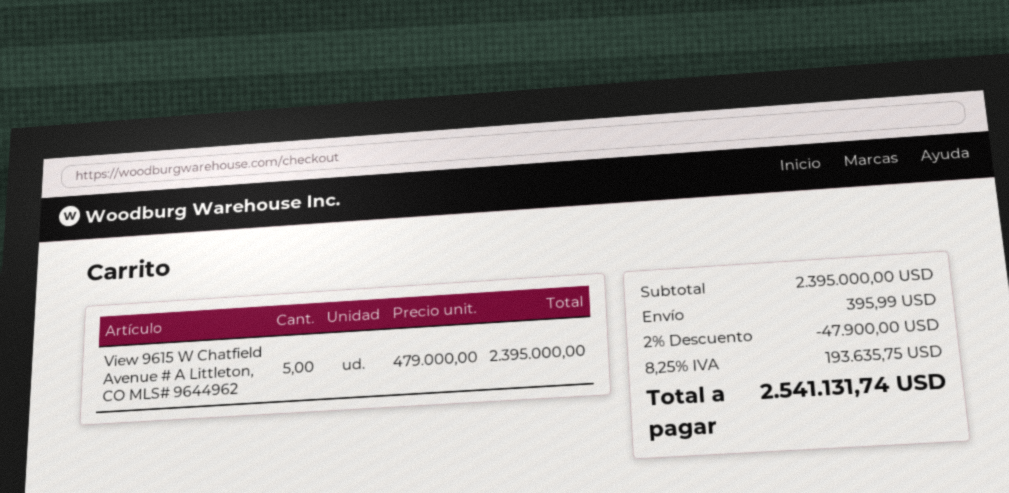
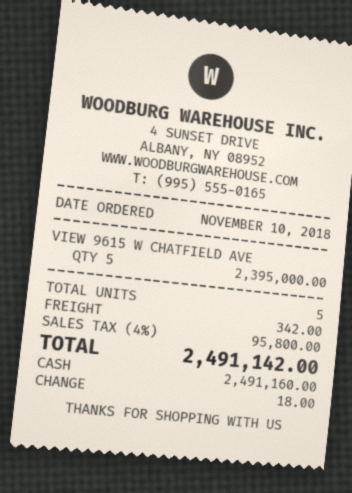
discount: 2% = 47900.00 -> none
shipping: 395.99 -> 342.00
tax: 8.25% = 193635.75 -> 4% = 95800.00
total: 2541131.74 -> 2491142.00

